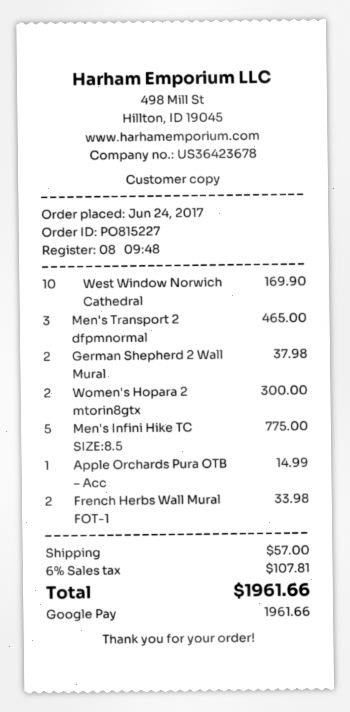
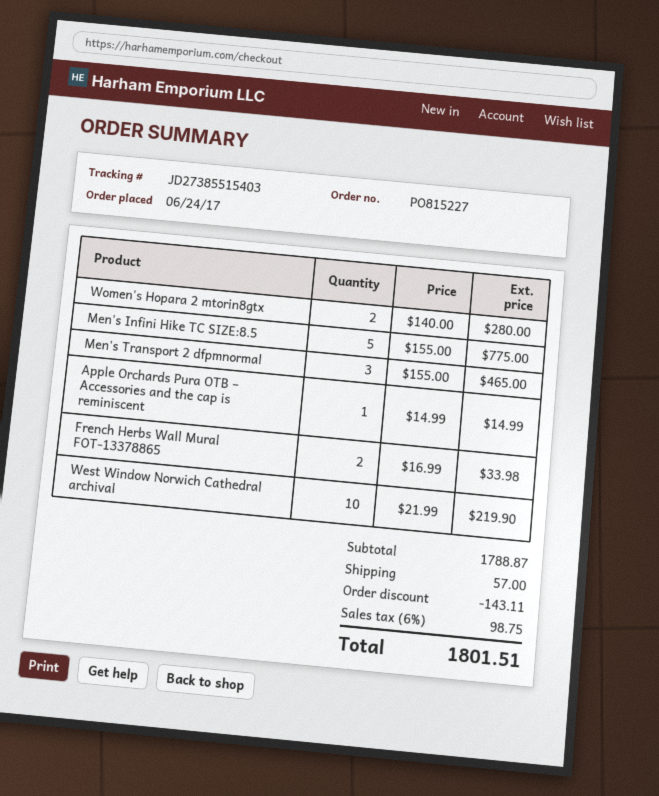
West Window Norwich Cathedral: 10 for 169.90 -> 10 for 219.90
German Shepherd 2 Wall Mural: 2 for 37.98 -> none
Women's Hopara 2 mtorin8gtx: 2 for 300.00 -> 2 for 280.00
discount: none -> 143.11
tax: 6% = 107.81 -> 6% = 98.75
total: 1961.66 -> 1801.51

